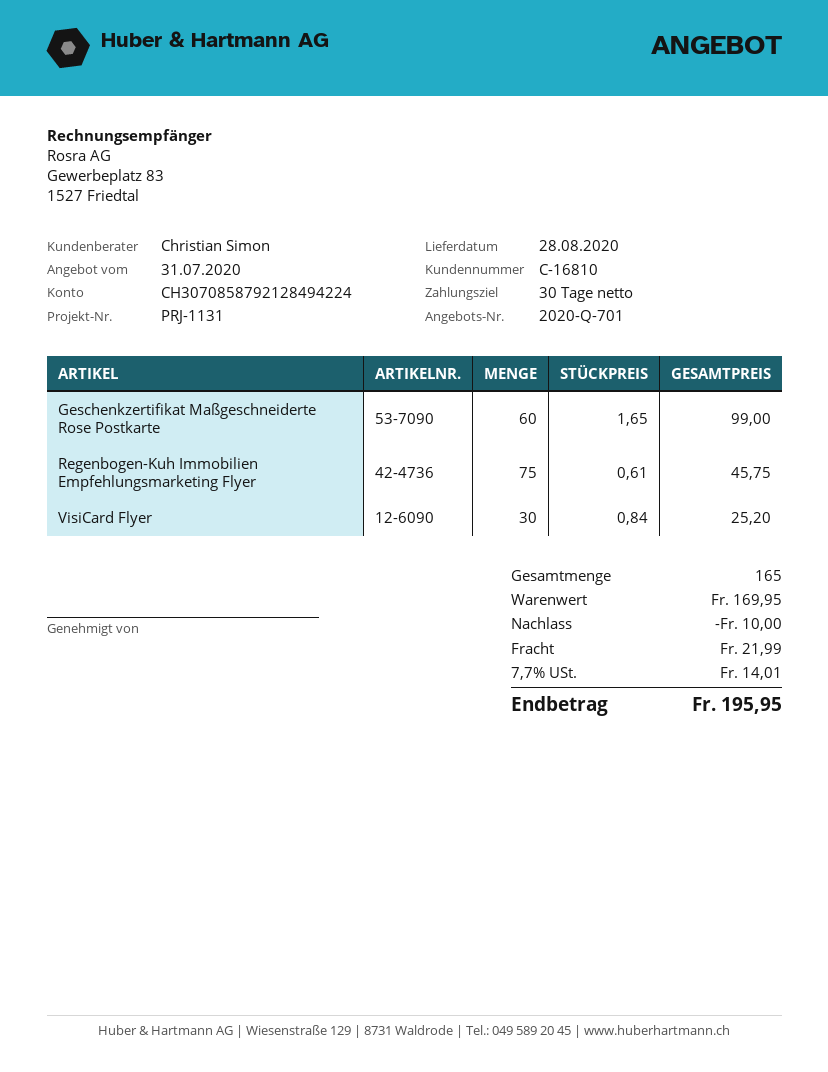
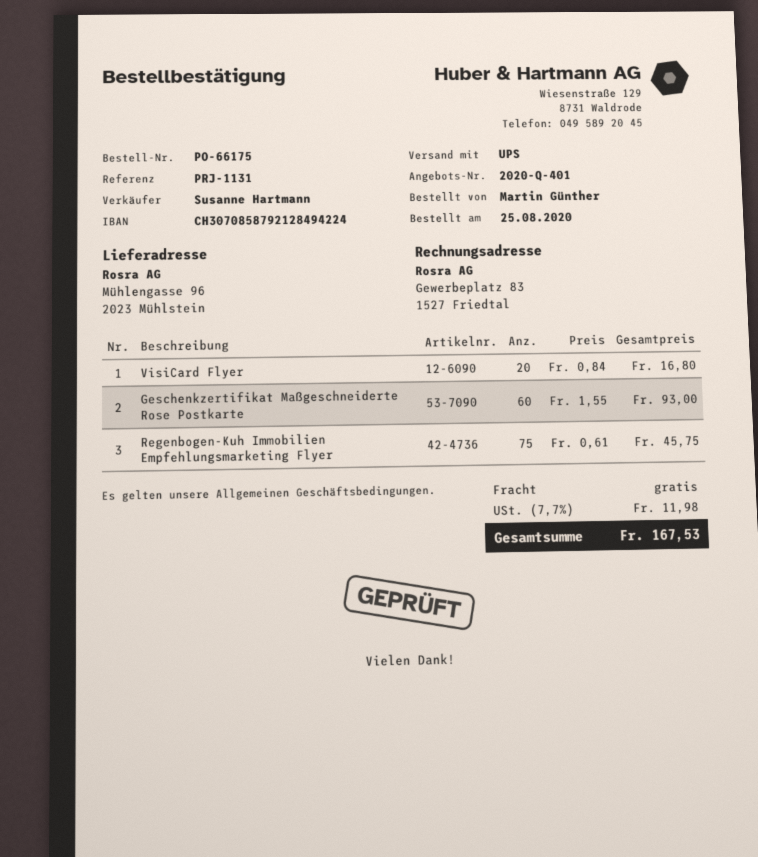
quote number: 2020-Q-701 -> 2020-Q-401
sales rep: Christian Simon -> Susanne Hartmann
Geschenkzertifikat Maßgeschneiderte Rose Postkarte: 60 x 1.65 = 99.00 -> 60 x 1.55 = 93.00
VisiCard Flyer: 30 x 0.84 = 25.20 -> 20 x 0.84 = 16.80
discount: 10.00 -> none
shipping: 21.99 -> 0.00
tax: 7.7% = 14.01 -> 7.7% = 11.98
total: 195.95 -> 167.53

